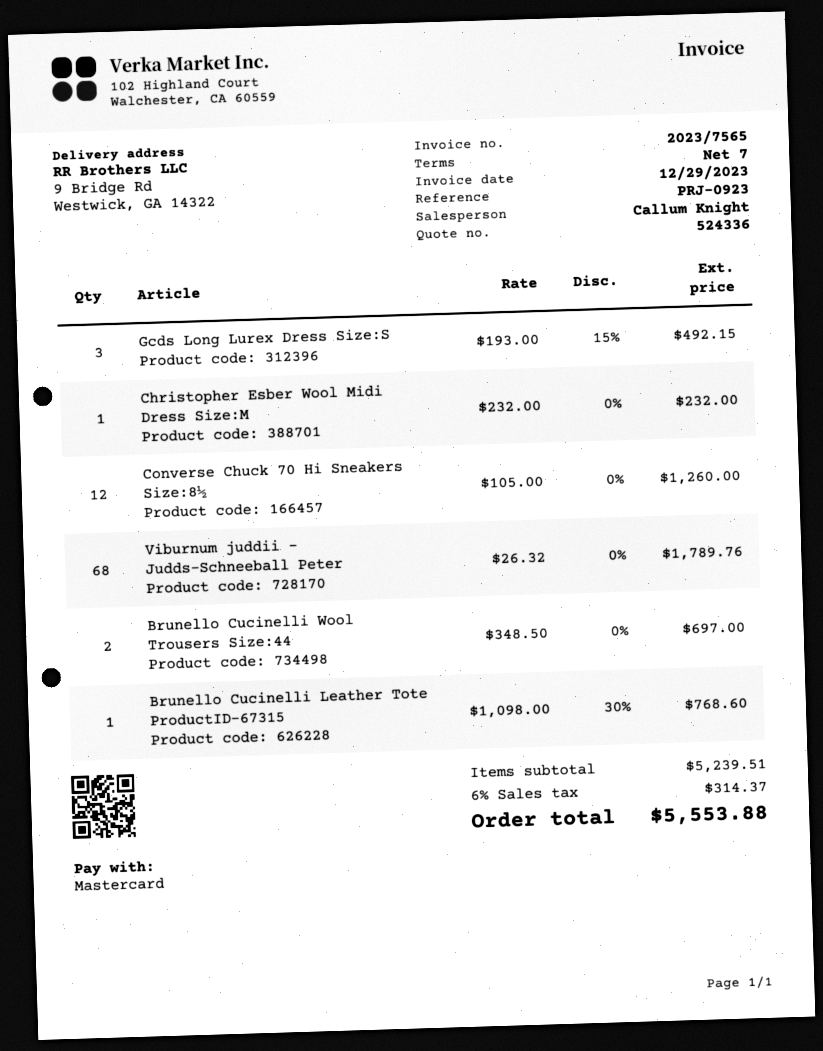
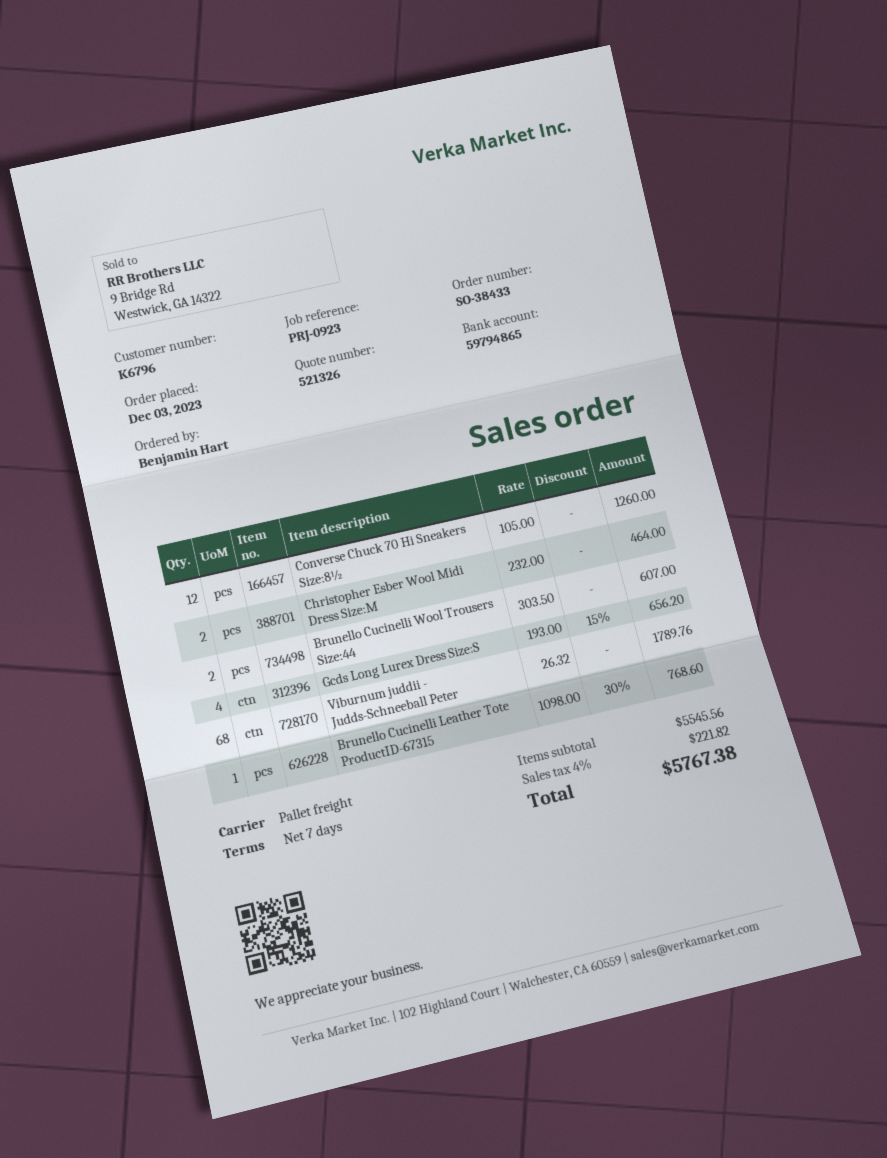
quote number: 524336 -> 521326
Gcds Long Lurex Dress Size:S: 3 x 193.00 - 15% = 492.15 -> 4 x 193.00 - 15% = 656.20
Christopher Esber Wool Midi Dress Size:M: 1 x 232.00 = 232.00 -> 2 x 232.00 = 464.00
Brunello Cucinelli Wool Trousers Size:44: 2 x 348.50 = 697.00 -> 2 x 303.50 = 607.00
subtotal: 5239.51 -> 5545.56
tax: 6% = 314.37 -> 4% = 221.82
total: 5553.88 -> 5767.38

